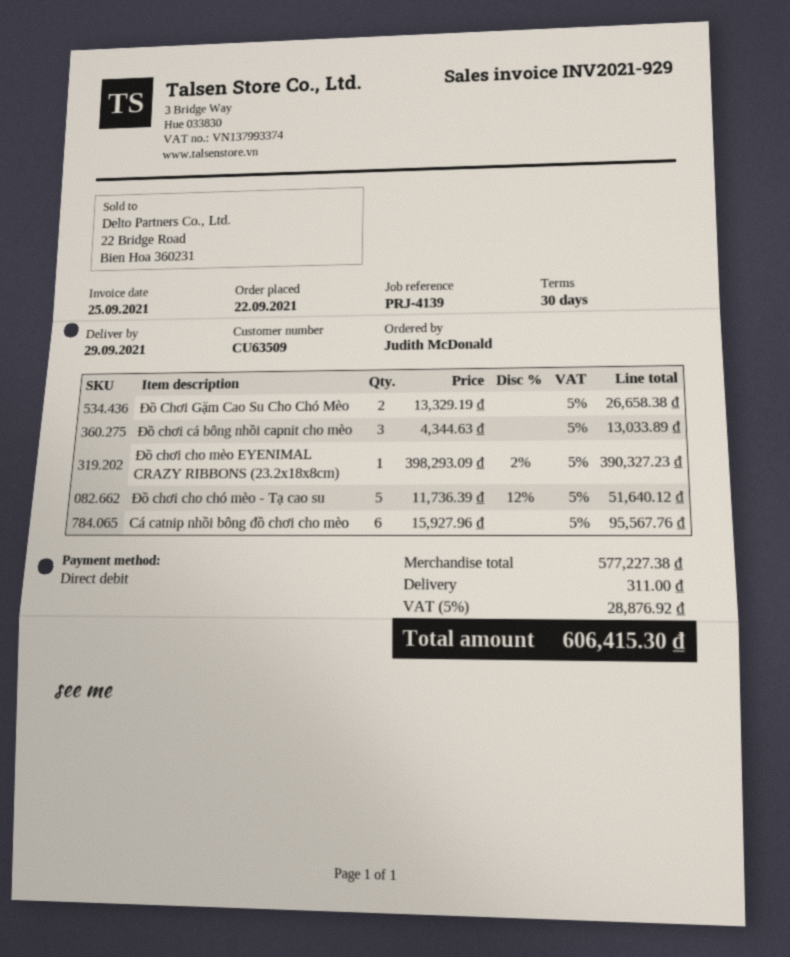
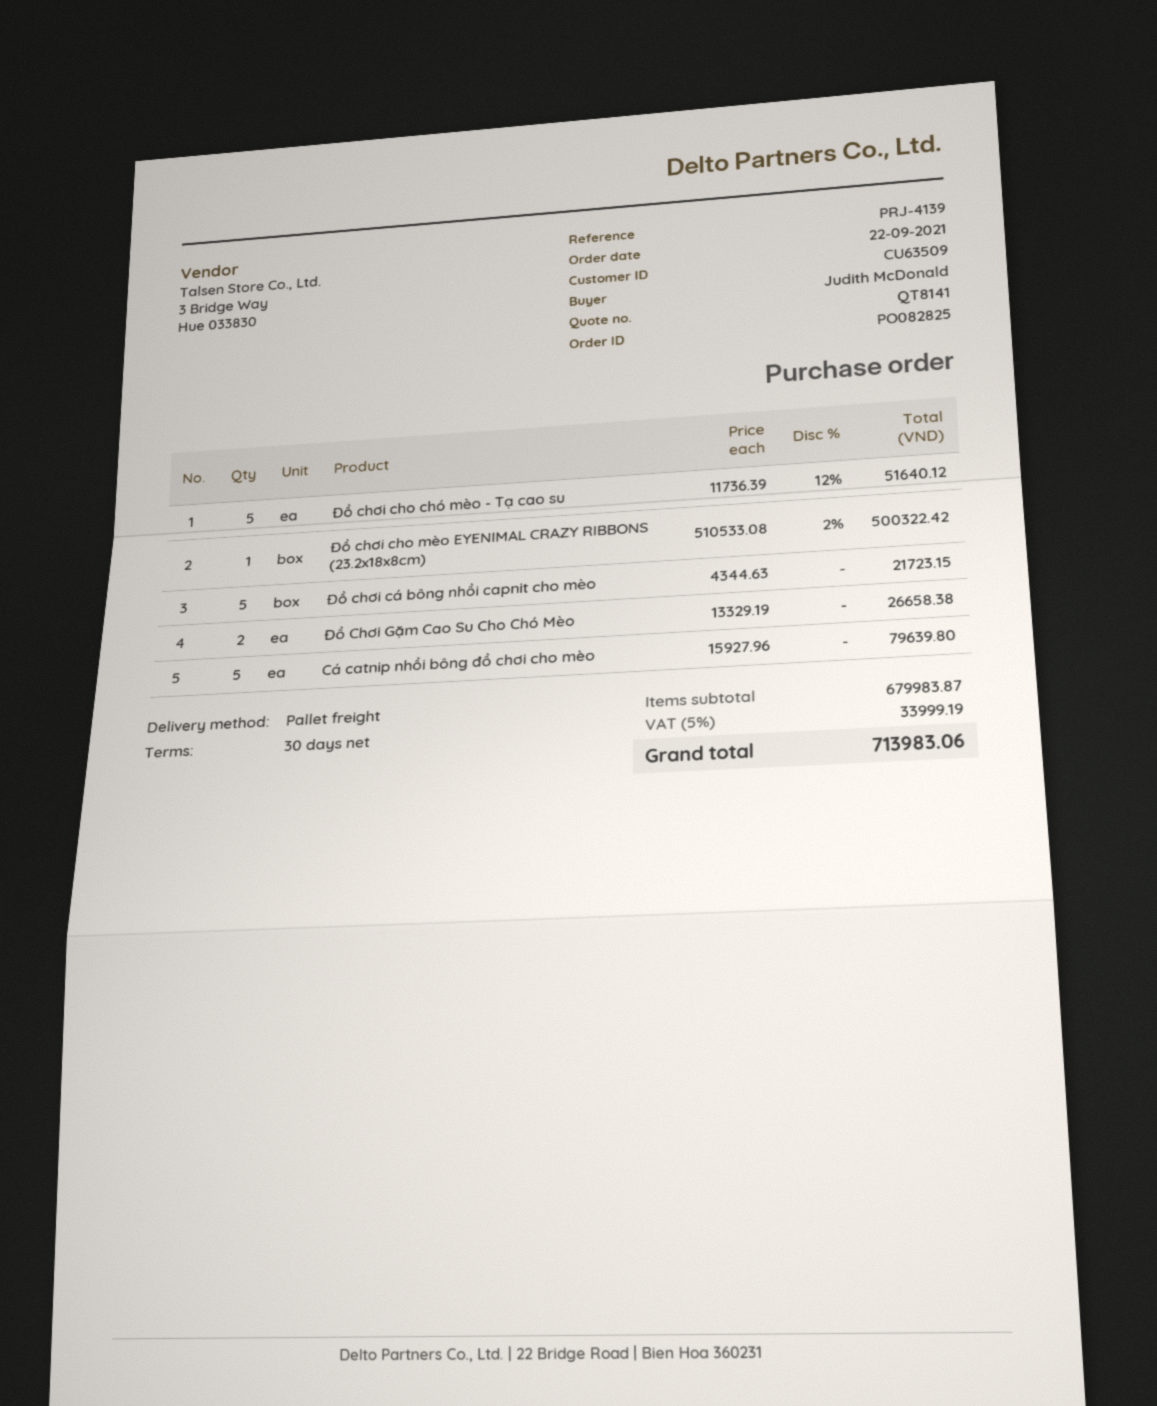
Đồ chơi cá bông nhồi capnit cho mèo: 3 x 4344.63 = 13033.89 -> 5 x 4344.63 = 21723.15
Đồ chơi cho mèo EYENIMAL CRAZY RIBBONS (23.2x18x8cm): 1 x 398293.09 - 2% = 390327.23 -> 1 x 510533.08 - 2% = 500322.42
Cá catnip nhồi bông đồ chơi cho mèo: 6 x 15927.96 = 95567.76 -> 5 x 15927.96 = 79639.80
subtotal: 577227.38 -> 679983.87
shipping: 311.00 -> none
tax: 5% = 28876.92 -> 5% = 33999.19
total: 606415.30 -> 713983.06

